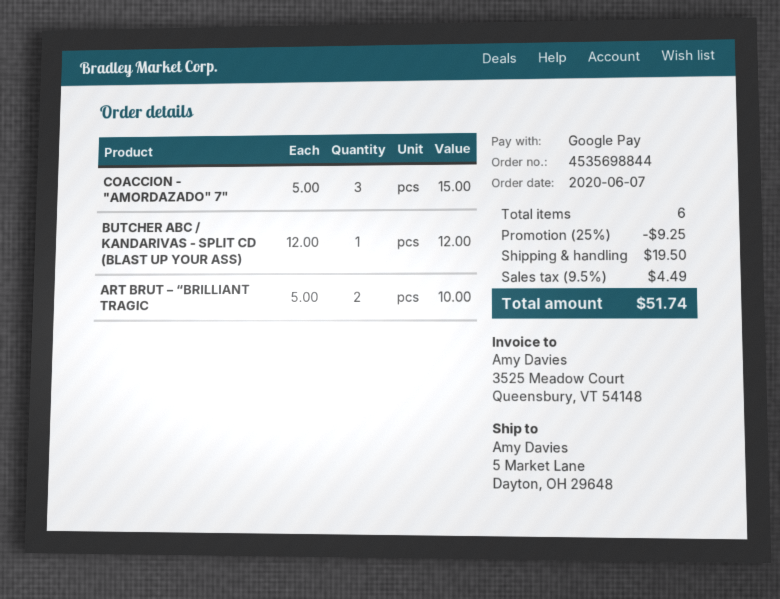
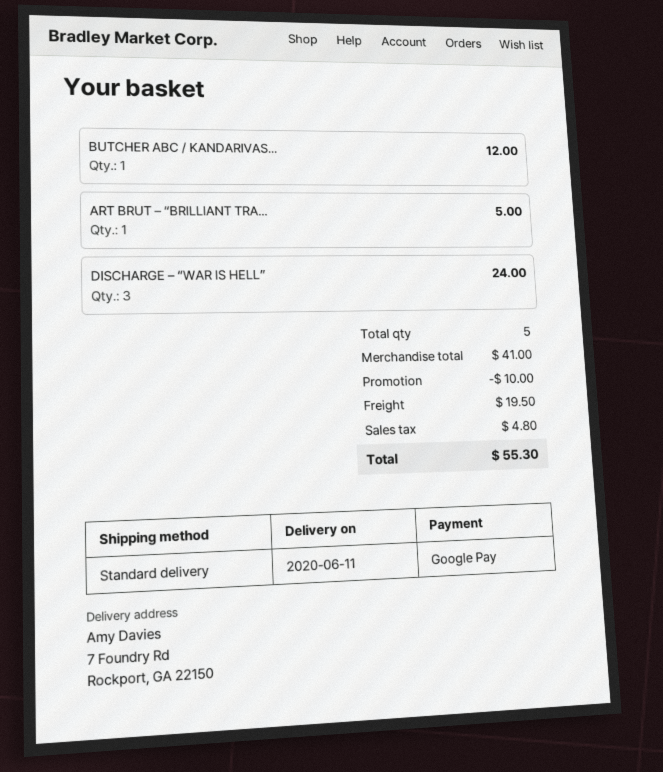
ship to: 5 Market Lane, Dayton, OH 29648 -> 7 Foundry Rd, Rockport, GA 22150
COACCION - "AMORDAZADO" 7": 3 for 15.00 -> none
ART BRUT – “BRILLIANT TRAGIC: 2 for 10.00 -> 1 for 5.00
DISCHARGE – “WAR IS HELL”: none -> 3 for 24.00
total quantity: 6 -> 5
discount: 9.25 -> 10.00
tax: 4.49 -> 4.80
total: 51.74 -> 55.30

